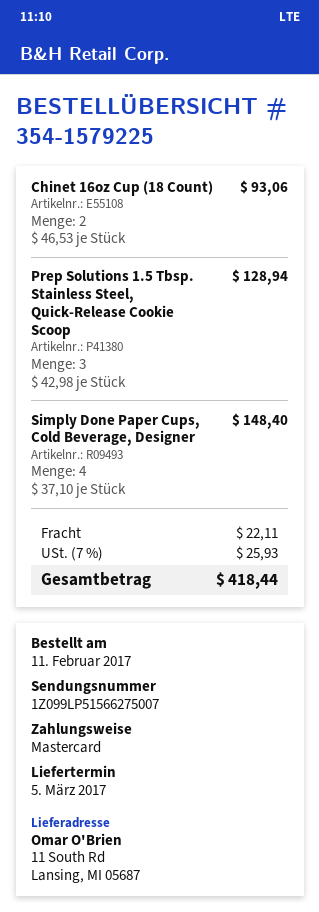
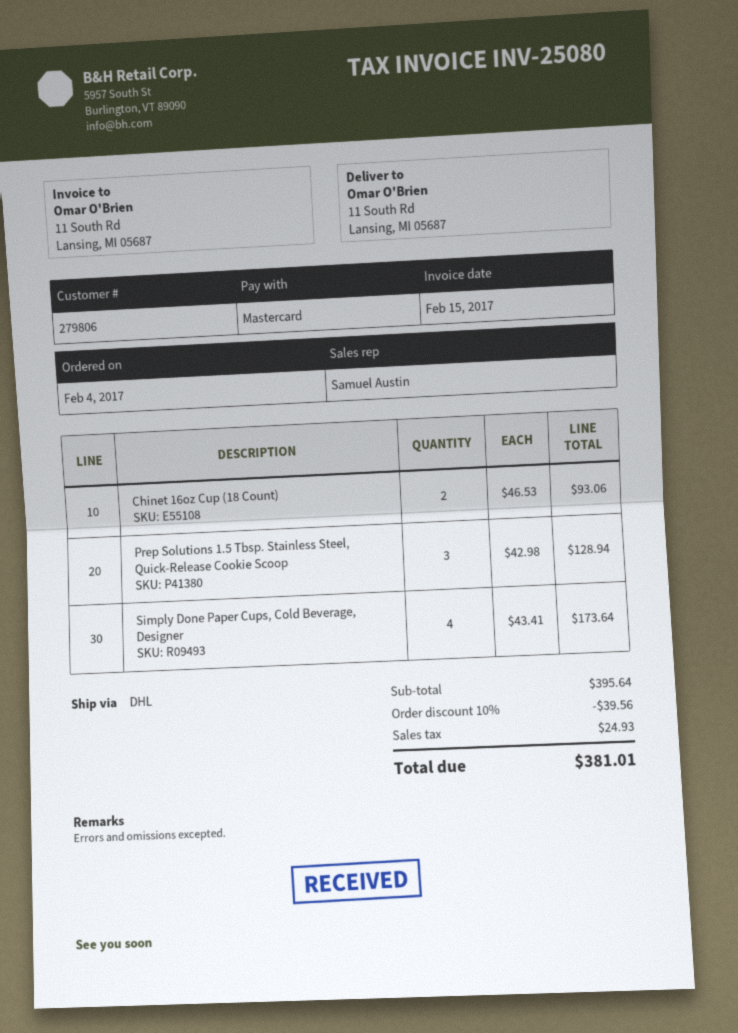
order date: 2017-02-11 -> 2017-02-04
Simply Done Paper Cups, Cold Beverage, Designer: 4 x 37.10 = 148.40 -> 4 x 43.41 = 173.64
discount: none -> 10% = 39.56
shipping: 22.11 -> none
tax: 25.93 -> 24.93
total: 418.44 -> 381.01

